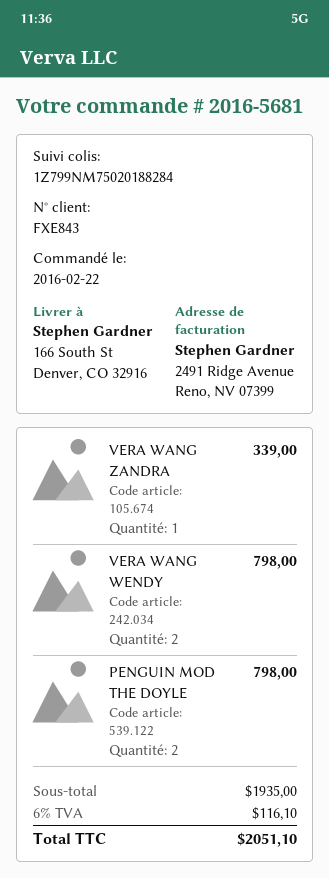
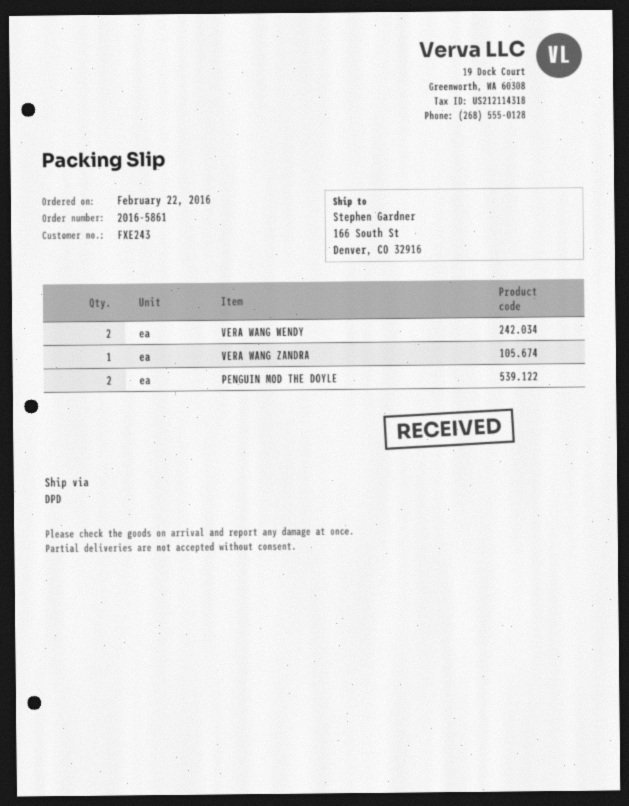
order number: 2016-5681 -> 2016-5861
customer number: FXE843 -> FXE243

